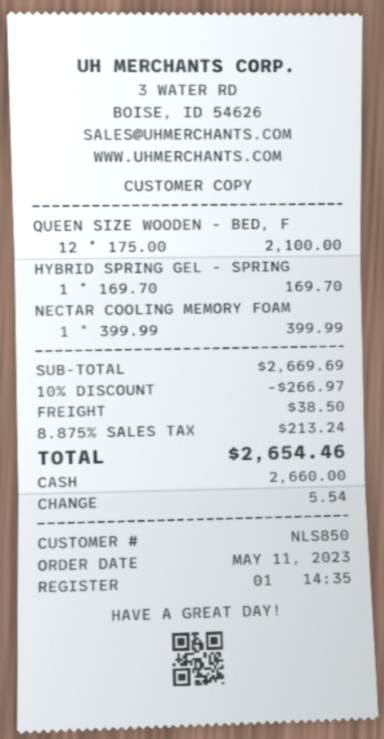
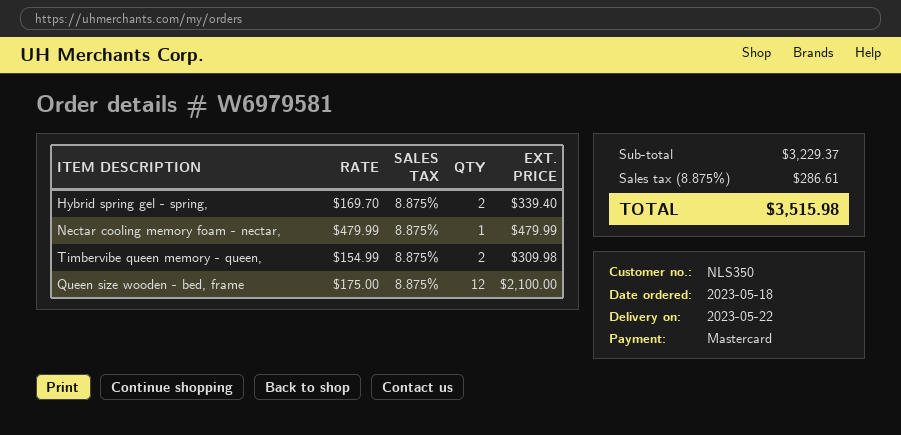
order date: 2023-05-11 -> 2023-05-18
customer number: NLS850 -> NLS350
payment method: cash -> Mastercard
HYBRID SPRING GEL - SPRING: 1 x 169.70 = 169.70 -> 2 x 169.70 = 339.40
NECTAR COOLING MEMORY FOAM: 1 x 399.99 = 399.99 -> 1 x 479.99 = 479.99
Timbervibe queen memory - queen,: none -> 2 x 154.99 = 309.98
subtotal: 2669.69 -> 3229.37
discount: 10% = 266.97 -> none
shipping: 38.50 -> none
tax: 8.875% = 213.24 -> 8.875% = 286.61
total: 2654.46 -> 3515.98

